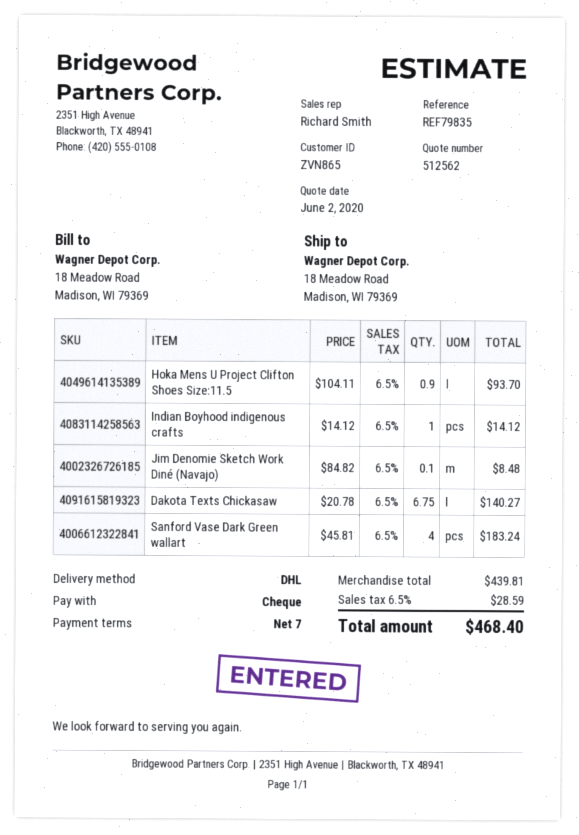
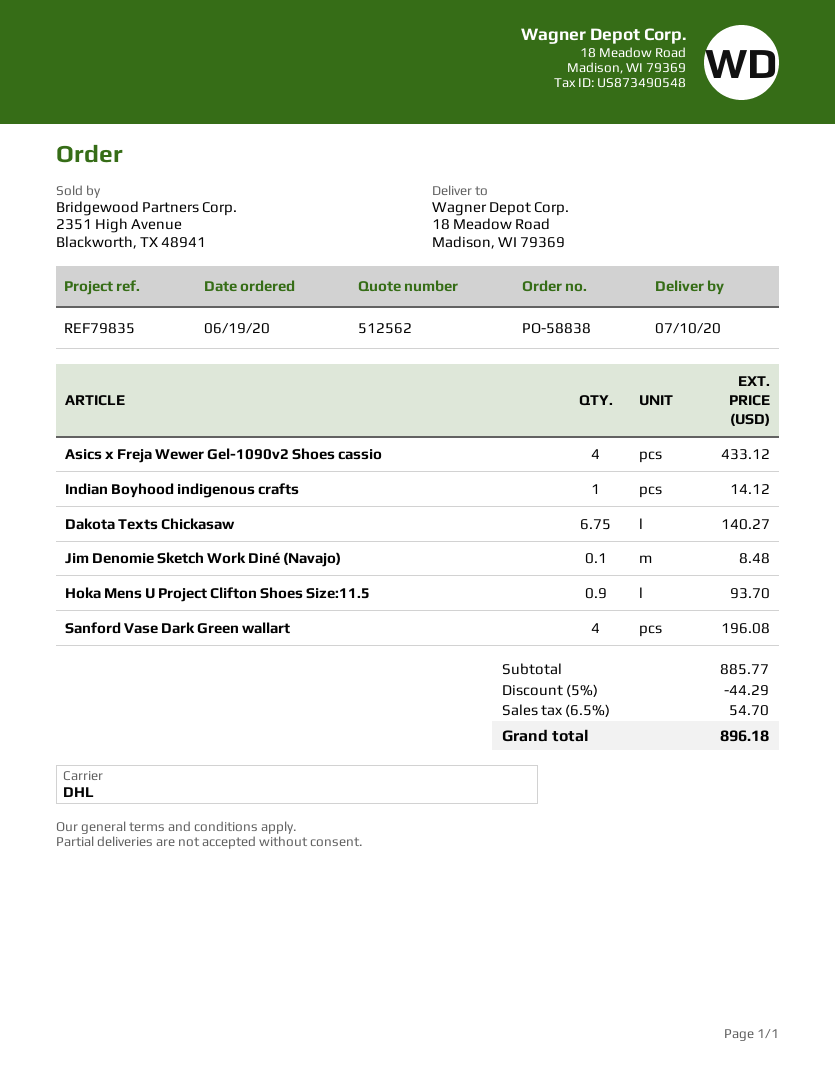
Sanford Vase Dark Green wallart: 4 for 183.24 -> 4 for 196.08
Asics x Freja Wewer Gel-1090v2 Shoes cassio: none -> 4 for 433.12
subtotal: 439.81 -> 885.77
discount: none -> 5% = 44.29
tax: 6.5% = 28.59 -> 6.5% = 54.70
total: 468.40 -> 896.18

